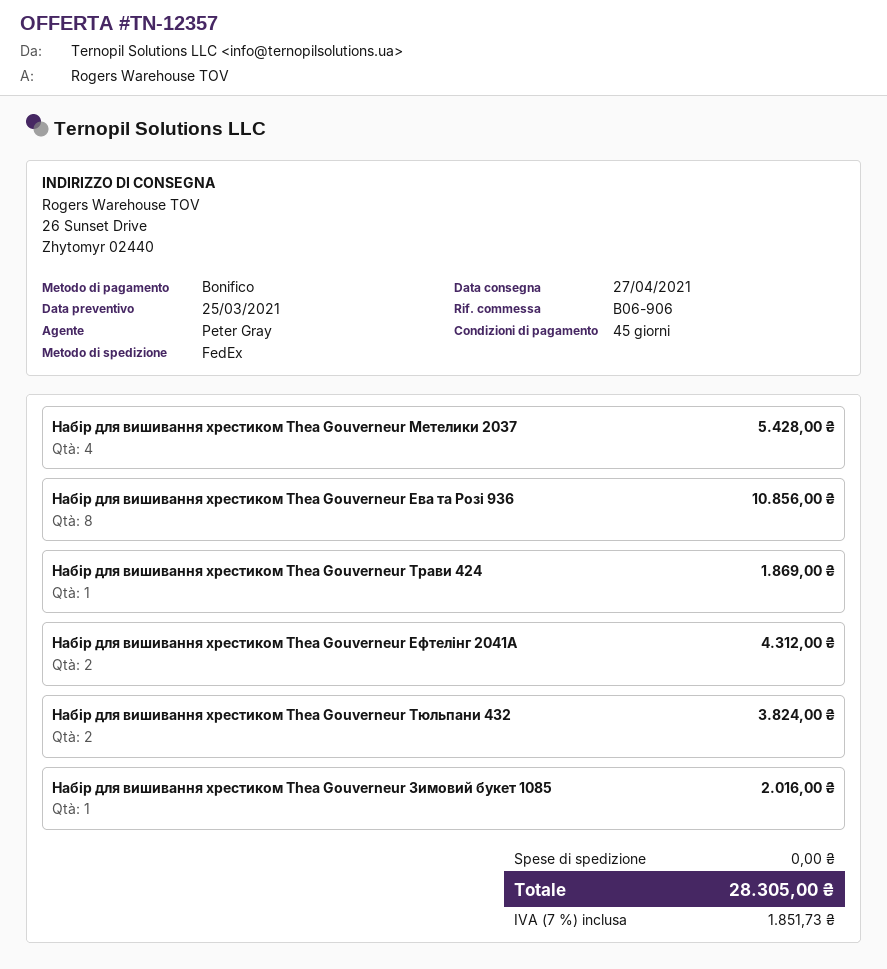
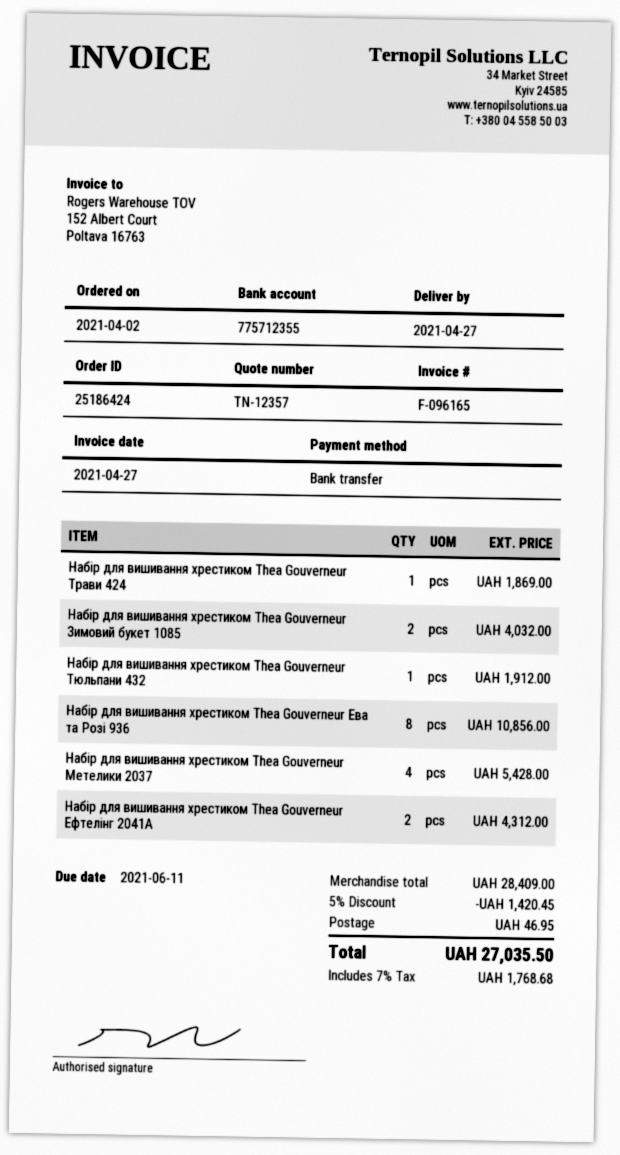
Набір для вишивання хрестиком Thea Gouverneur Тюльпани 432: 2 for 3824.00 -> 1 for 1912.00
Набір для вишивання хрестиком Thea Gouverneur Зимовий букет 1085: 1 for 2016.00 -> 2 for 4032.00
discount: none -> 5% = 1420.45
shipping: 0.00 -> 46.95
tax: 7% = 1851.73 -> 7% = 1768.68
total: 28305.00 -> 27035.50

